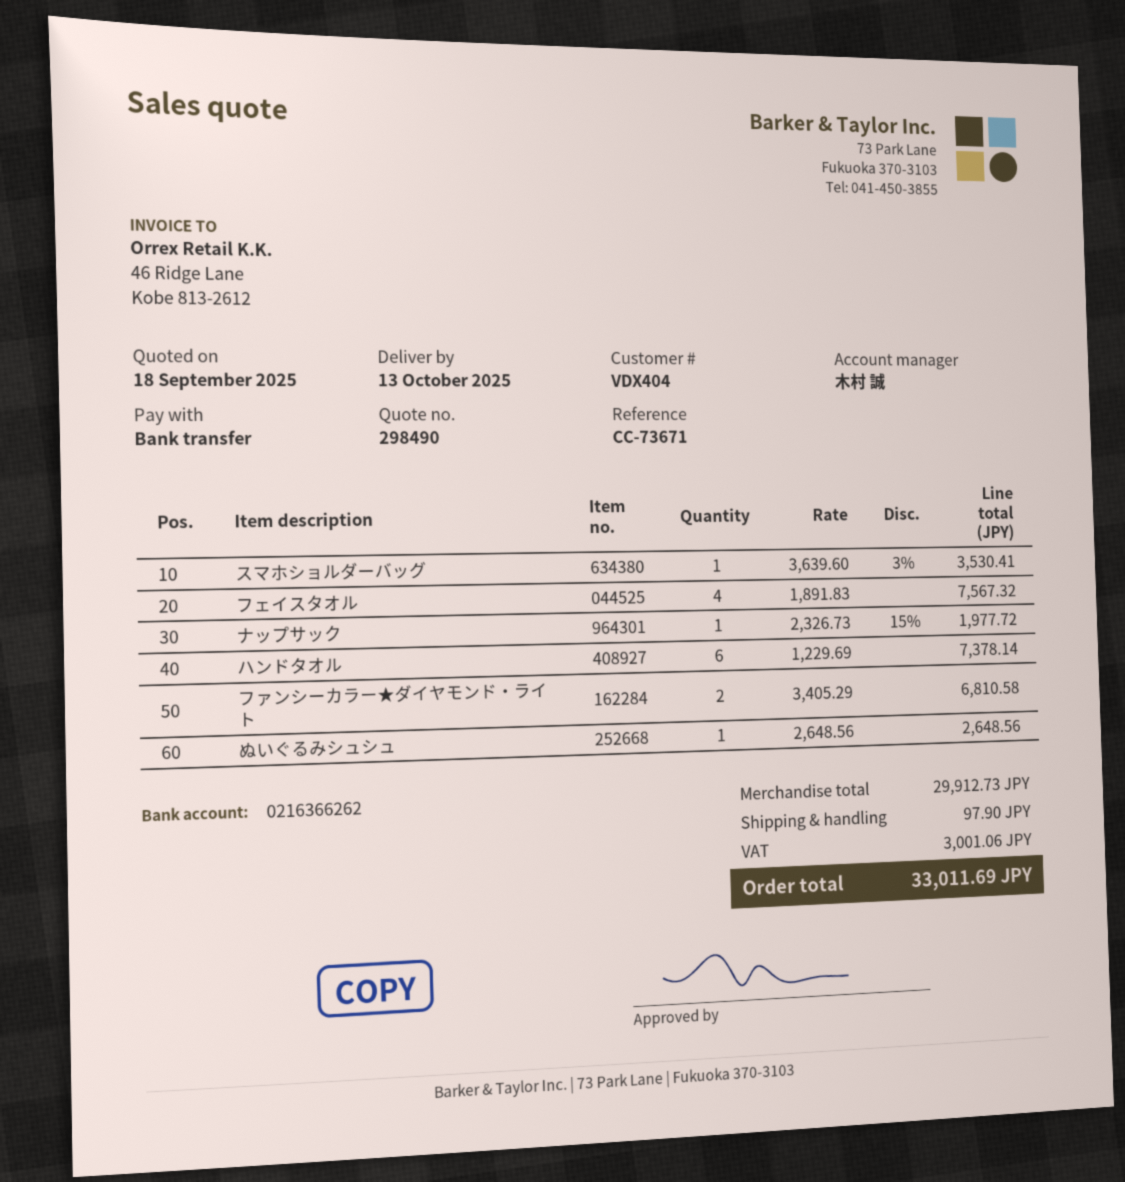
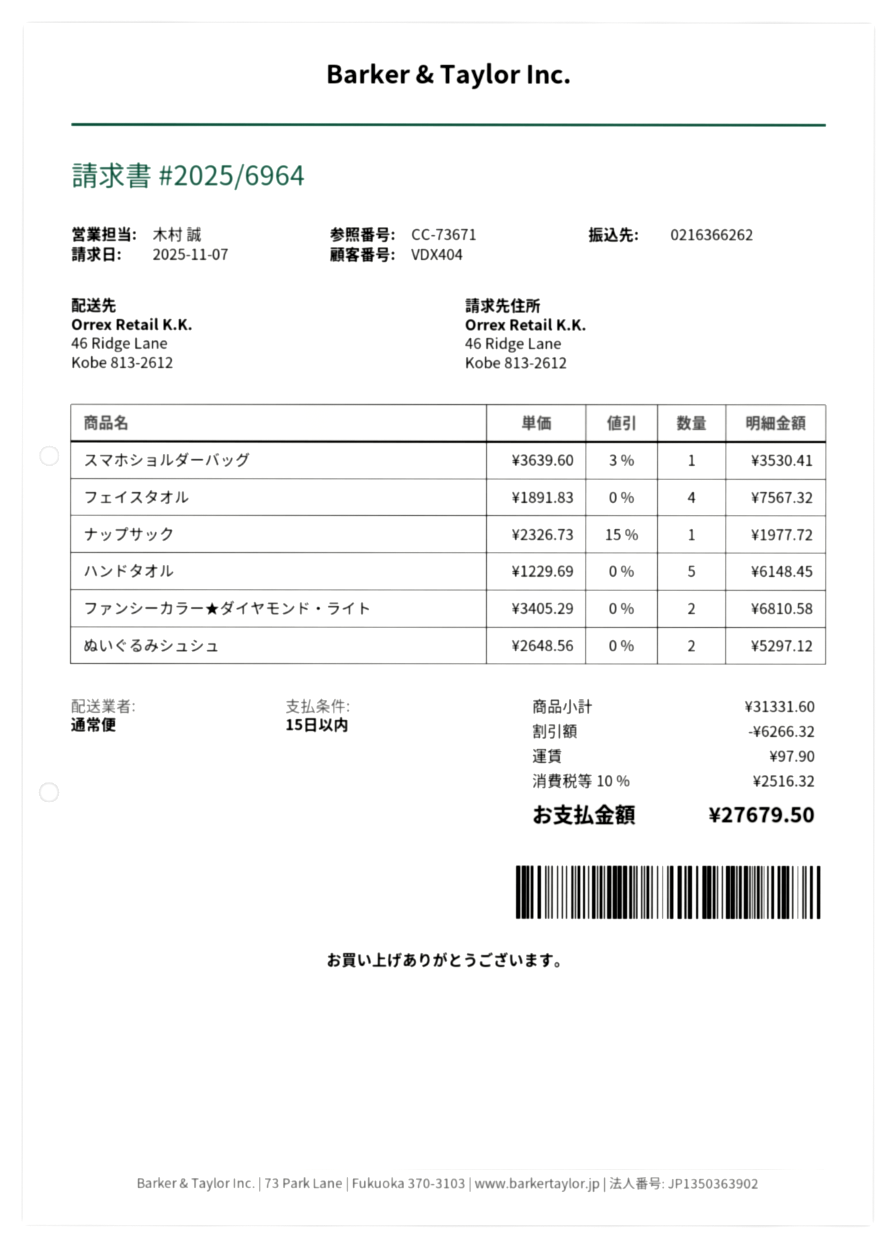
ハンドタオル: 6 x 1229.69 = 7378.14 -> 5 x 1229.69 = 6148.45
ぬいぐるみシュシュ: 1 x 2648.56 = 2648.56 -> 2 x 2648.56 = 5297.12
subtotal: 29912.73 -> 31331.60
discount: none -> 6266.32
tax: 3001.06 -> 2516.32
total: 33011.69 -> 27679.50

